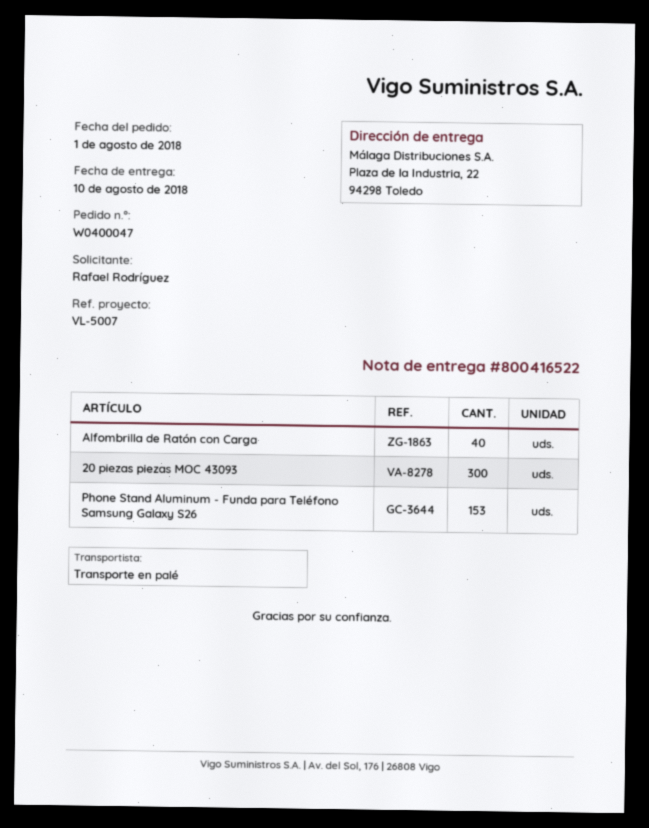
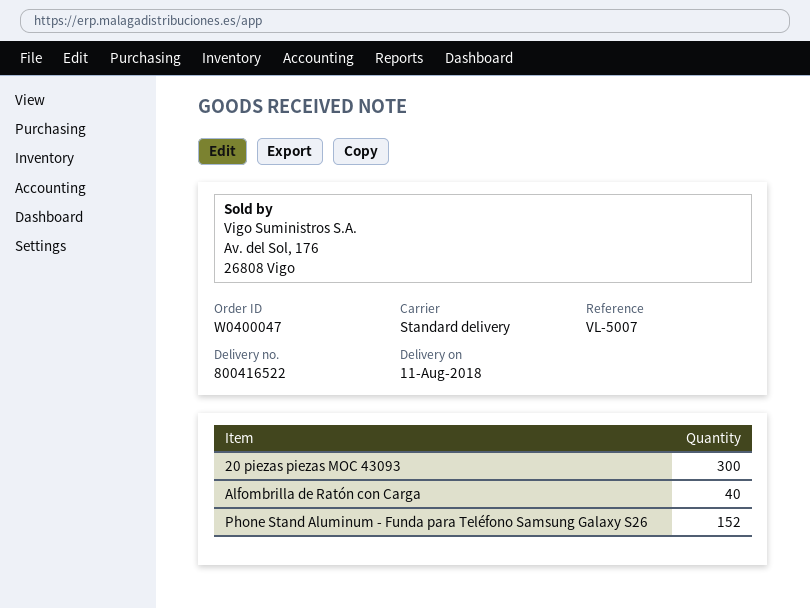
delivery date: 2018-08-10 -> 2018-08-11
shipping method: pallet freight -> standard
Phone Stand Aluminum - Funda para Teléfono Samsung Galaxy S26: 153 -> 152

